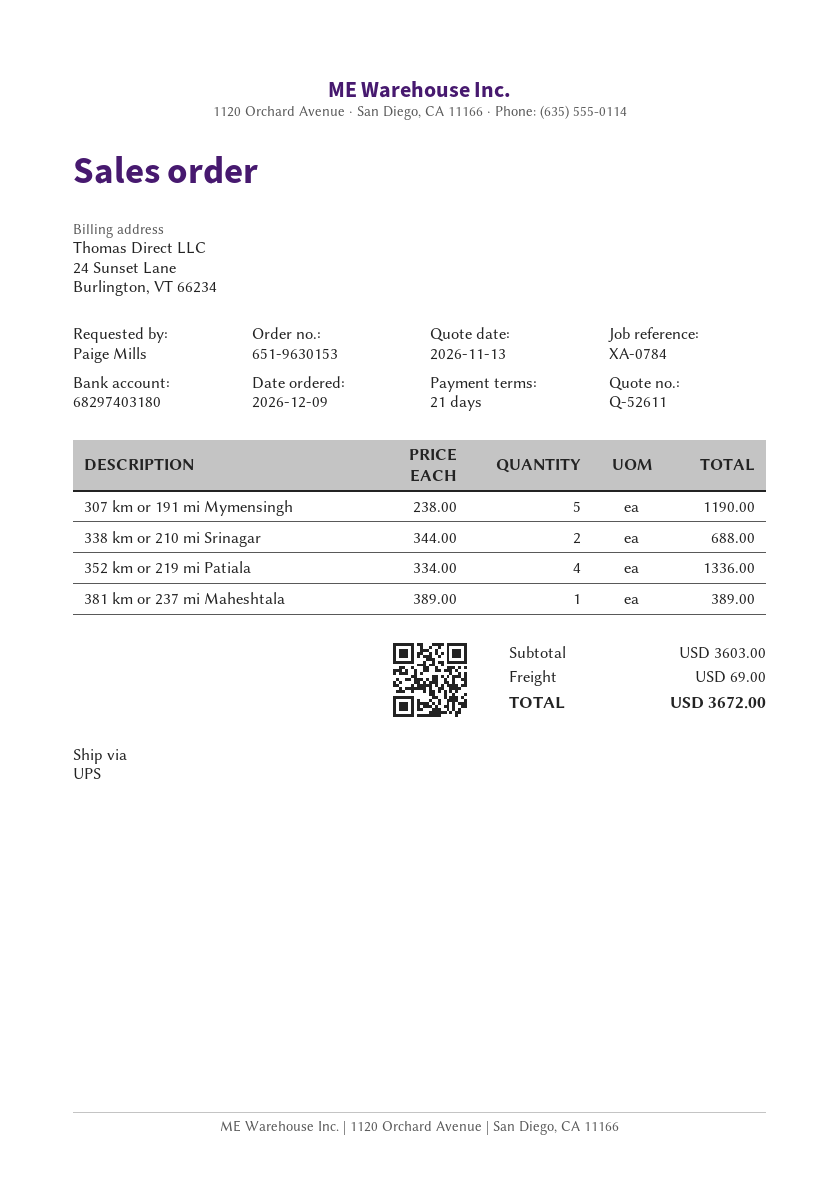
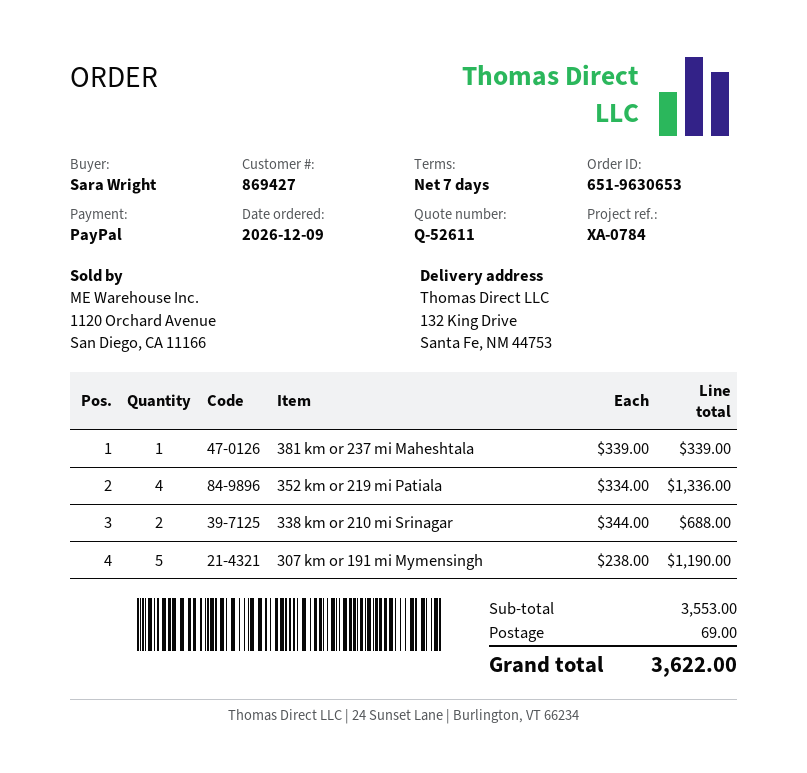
order number: 651-9630153 -> 651-9630653
payment terms: 21 days -> 7 days
ordered by: Paige Mills -> Sara Wright
381 km or 237 mi Maheshtala: 1 x 389.00 = 389.00 -> 1 x 339.00 = 339.00
subtotal: 3603.00 -> 3553.00
total: 3672.00 -> 3622.00

